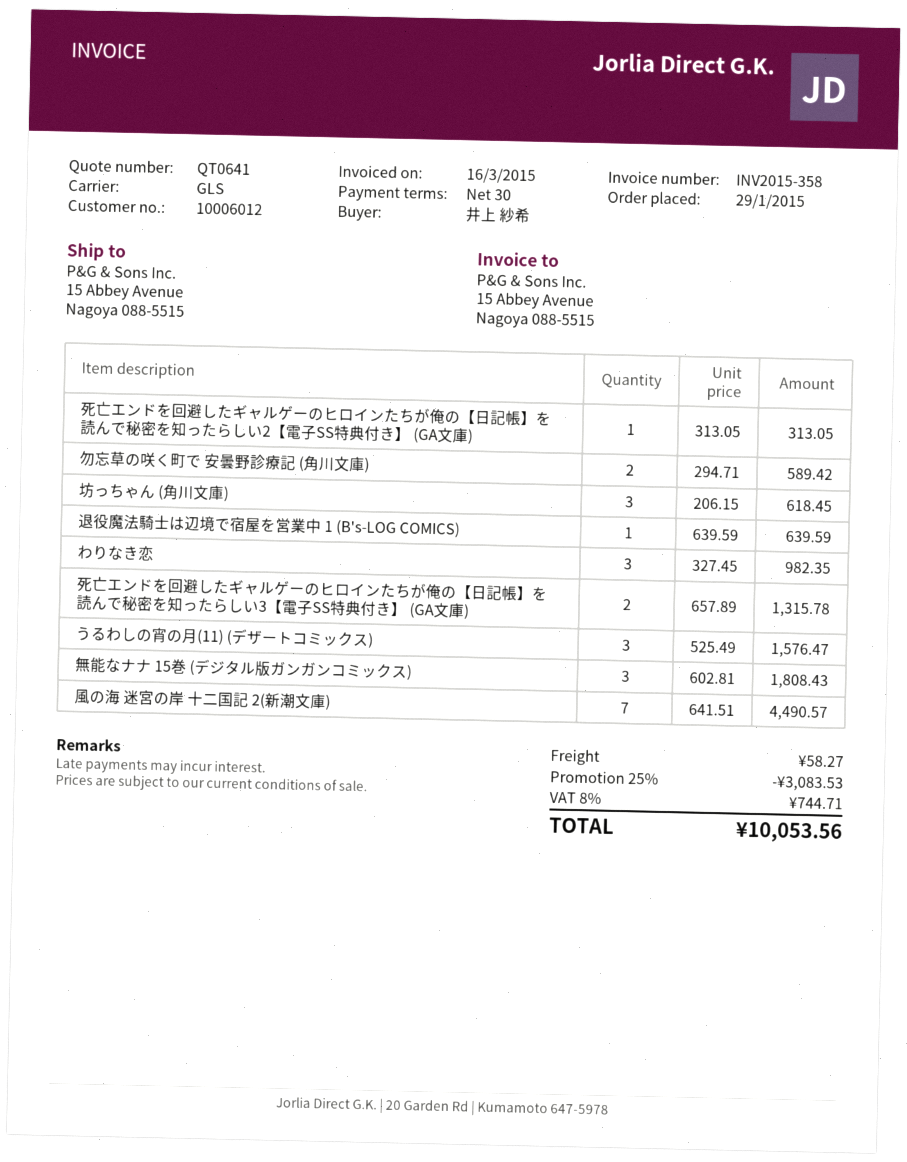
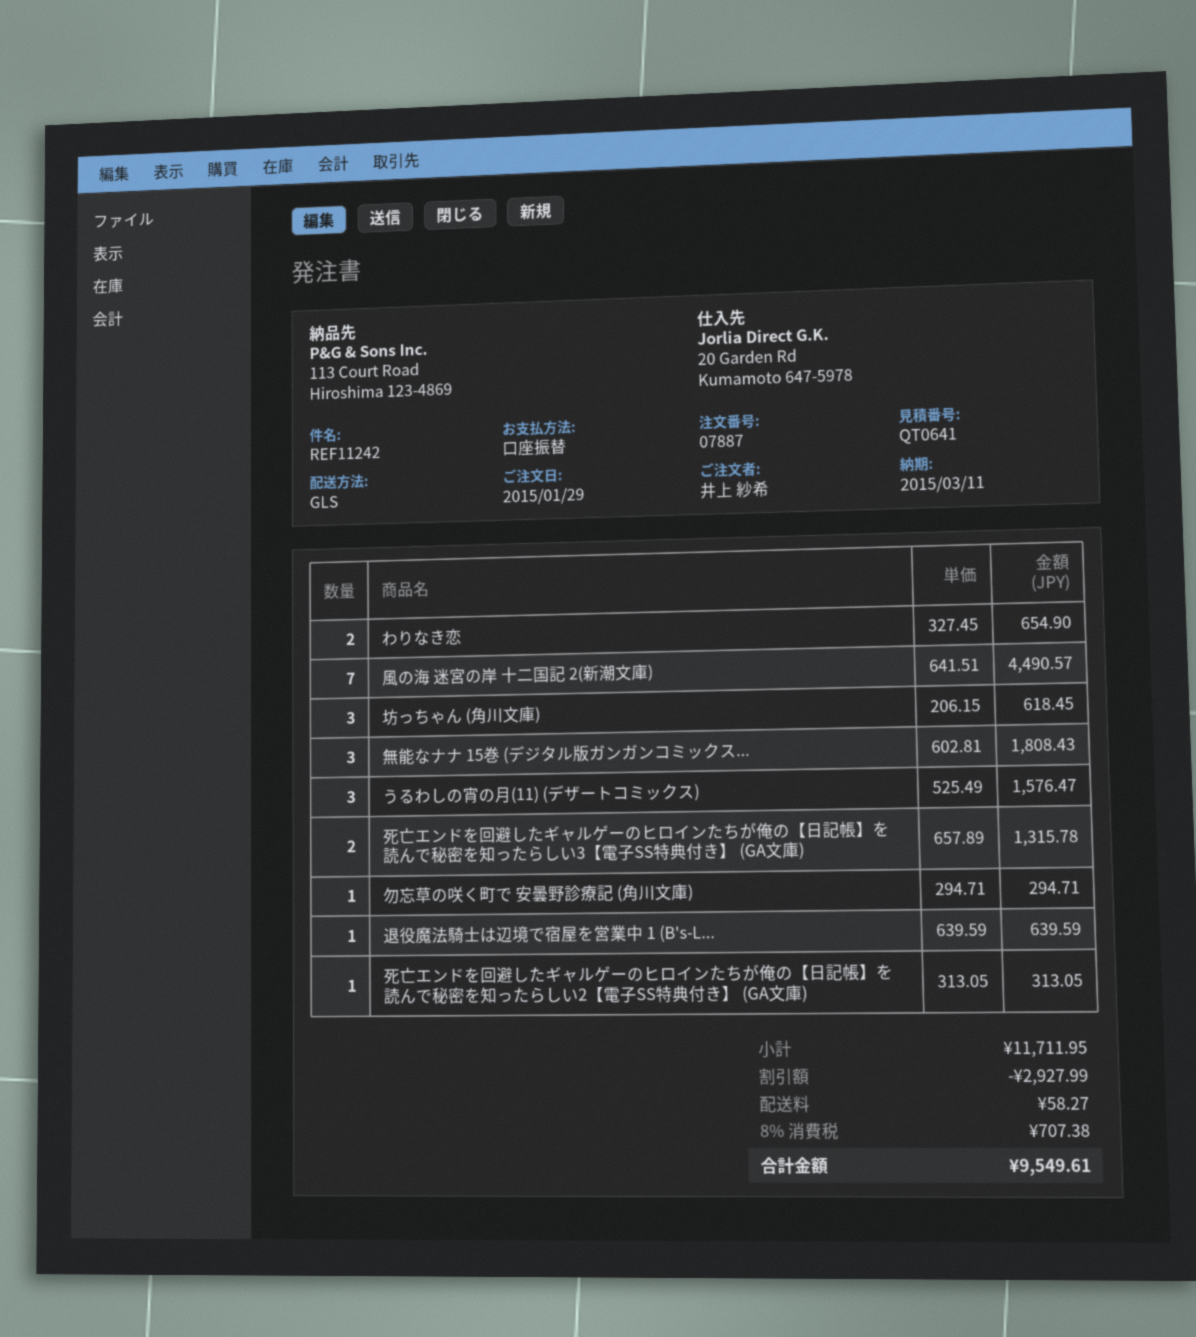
ship to: 15 Abbey Avenue, Nagoya 088-5515 -> 113 Court Road, Hiroshima 123-4869
勿忘草の咲く町で 安曇野診療記 (角川文庫): 2 x 294.71 = 589.42 -> 1 x 294.71 = 294.71
わりなき恋: 3 x 327.45 = 982.35 -> 2 x 327.45 = 654.90
discount: 3083.53 -> 2927.99
tax: 8% = 744.71 -> 8% = 707.38
total: 10053.56 -> 9549.61

